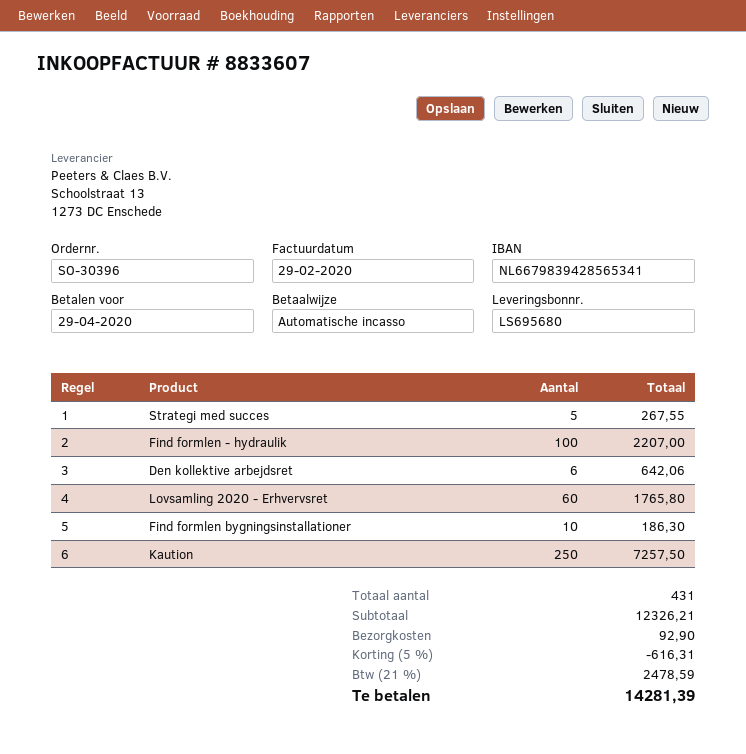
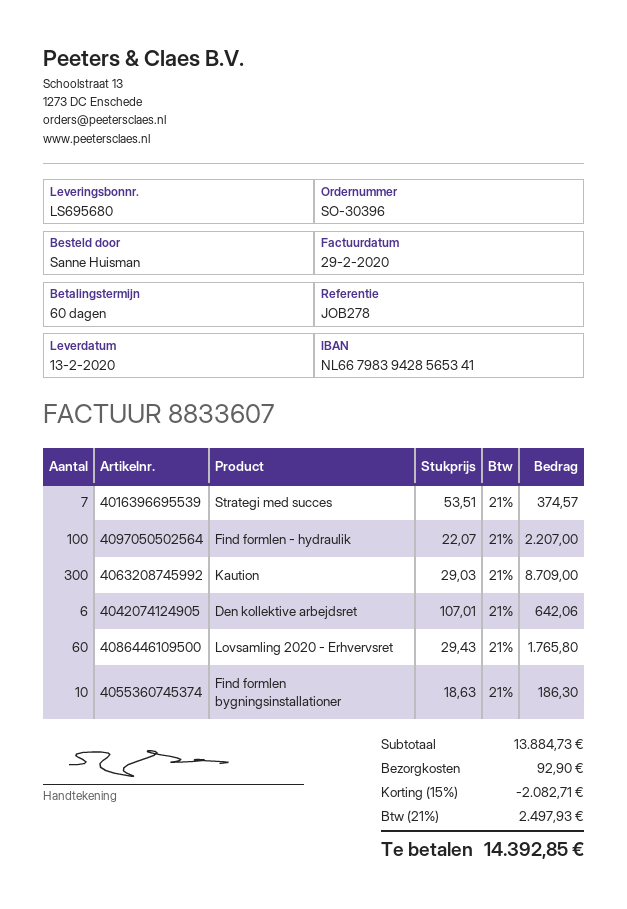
Strategi med succes: 5 for 267.55 -> 7 for 374.57
Kaution: 250 for 7257.50 -> 300 for 8709.00
subtotal: 12326.21 -> 13884.73
discount: 5% = 616.31 -> 15% = 2082.71
tax: 21% = 2478.59 -> 21% = 2497.93
total: 14281.39 -> 14392.85

